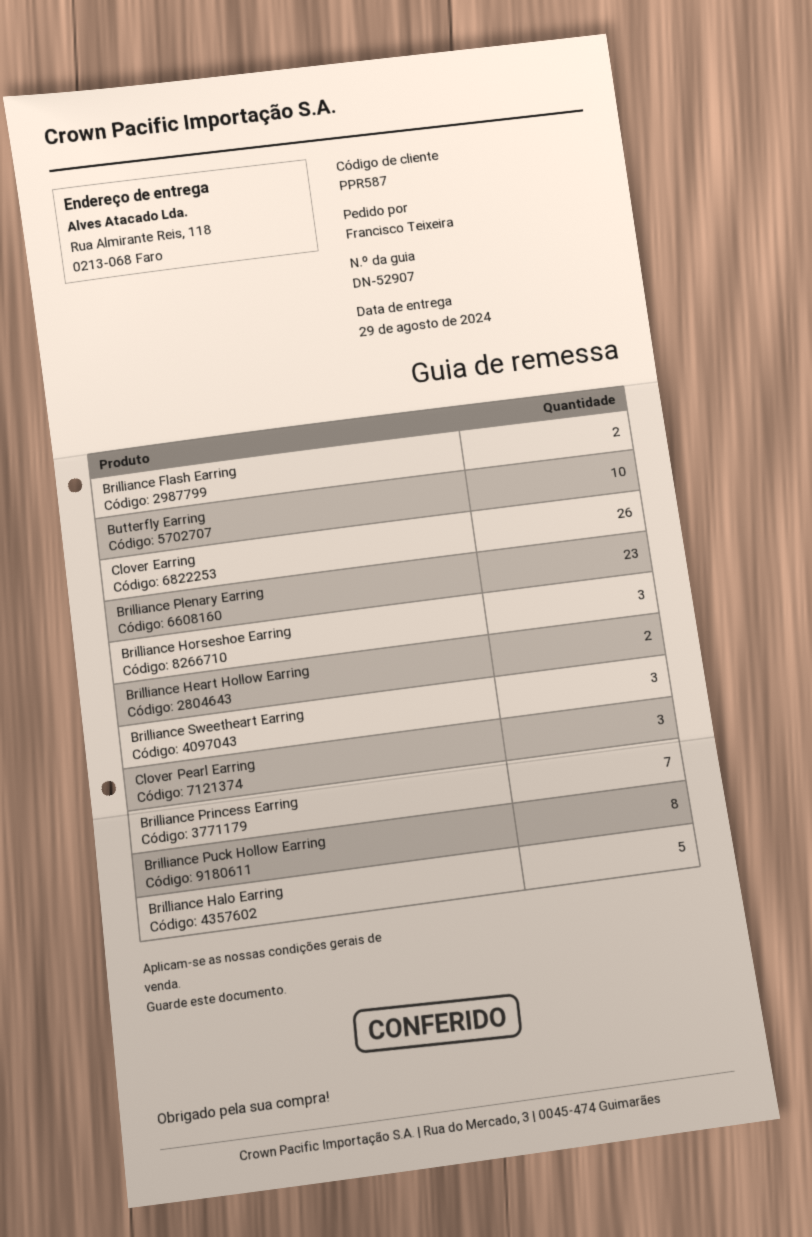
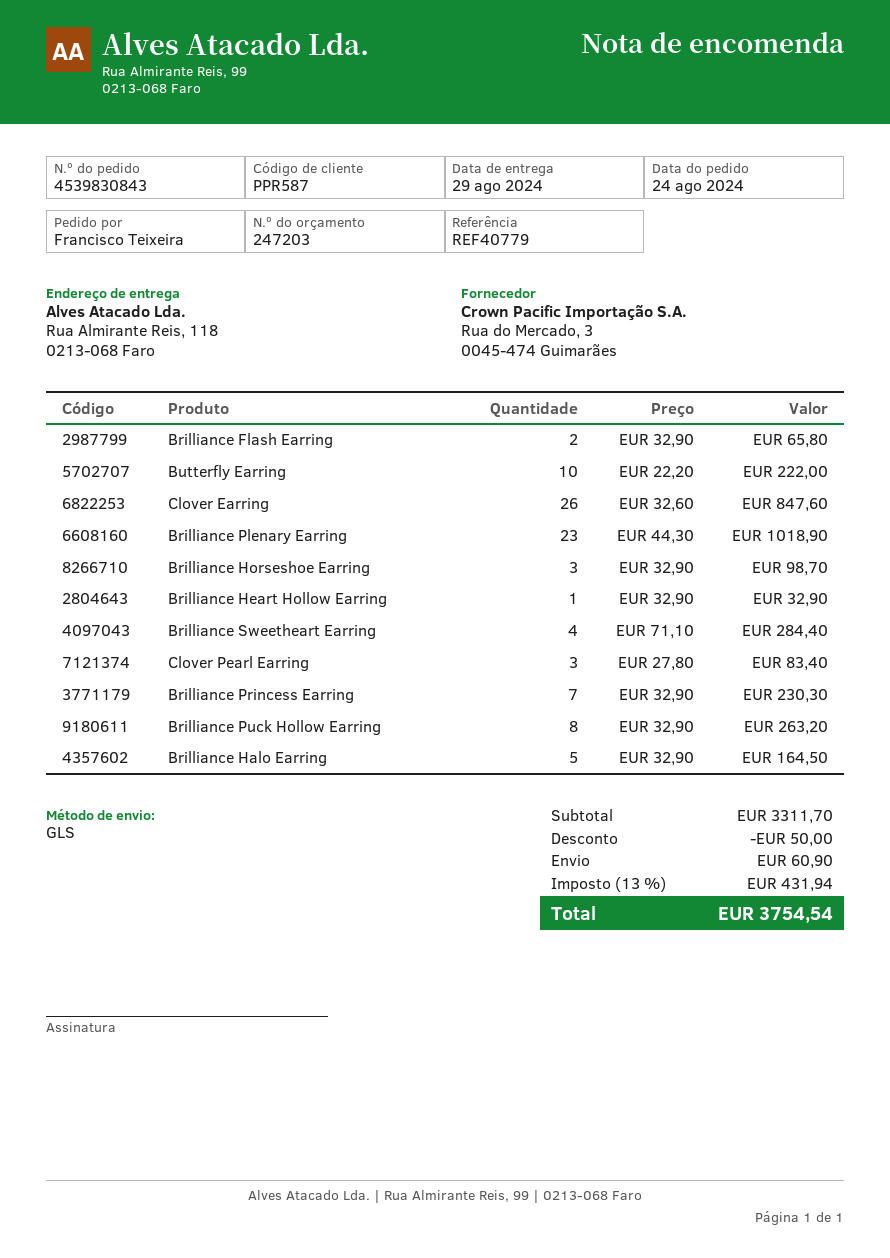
Brilliance Heart Hollow Earring: 2 -> 1
Brilliance Sweetheart Earring: 3 -> 4

